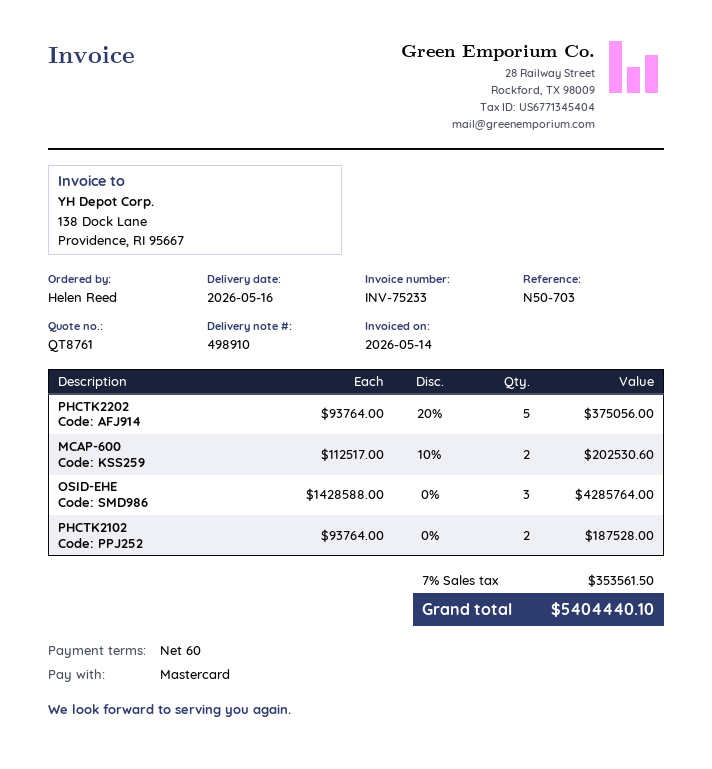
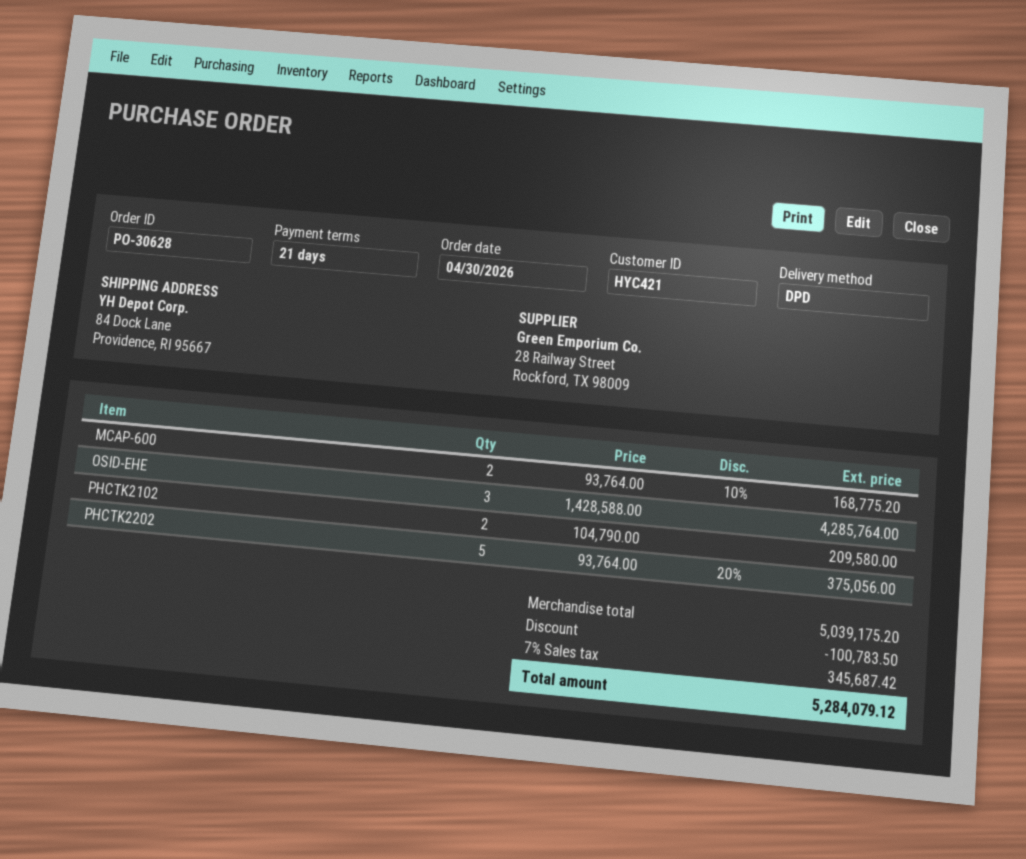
payment terms: 60 days -> 21 days
MCAP-600: 2 x 112517.00 - 10% = 202530.60 -> 2 x 93764.00 - 10% = 168775.20
PHCTK2102: 2 x 93764.00 = 187528.00 -> 2 x 104790.00 = 209580.00
discount: none -> 100783.50
tax: 7% = 353561.50 -> 7% = 345687.42
total: 5404440.10 -> 5284079.12

